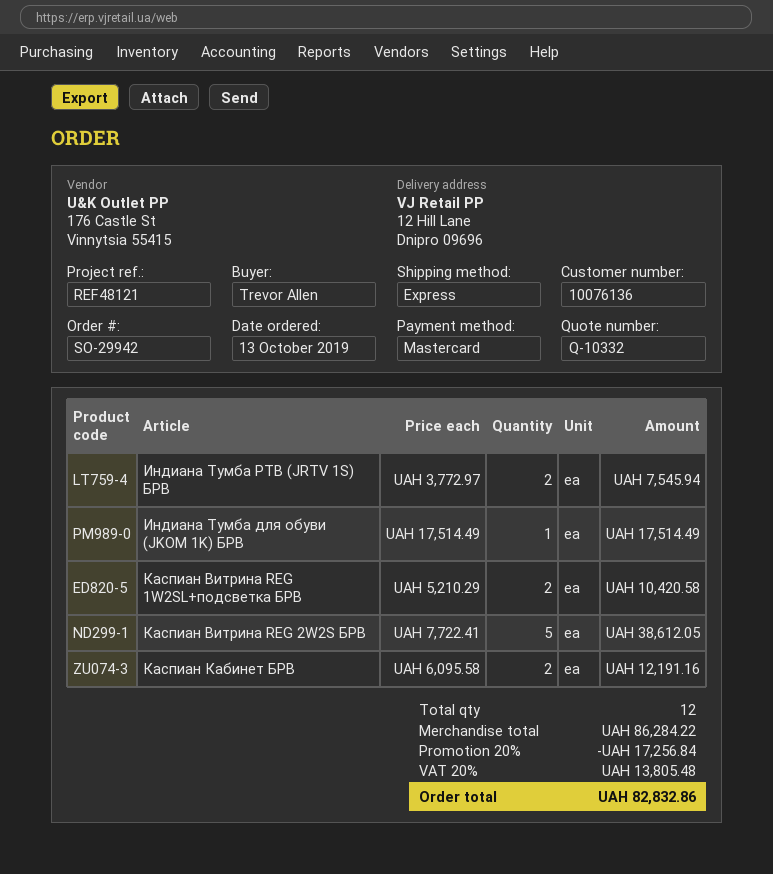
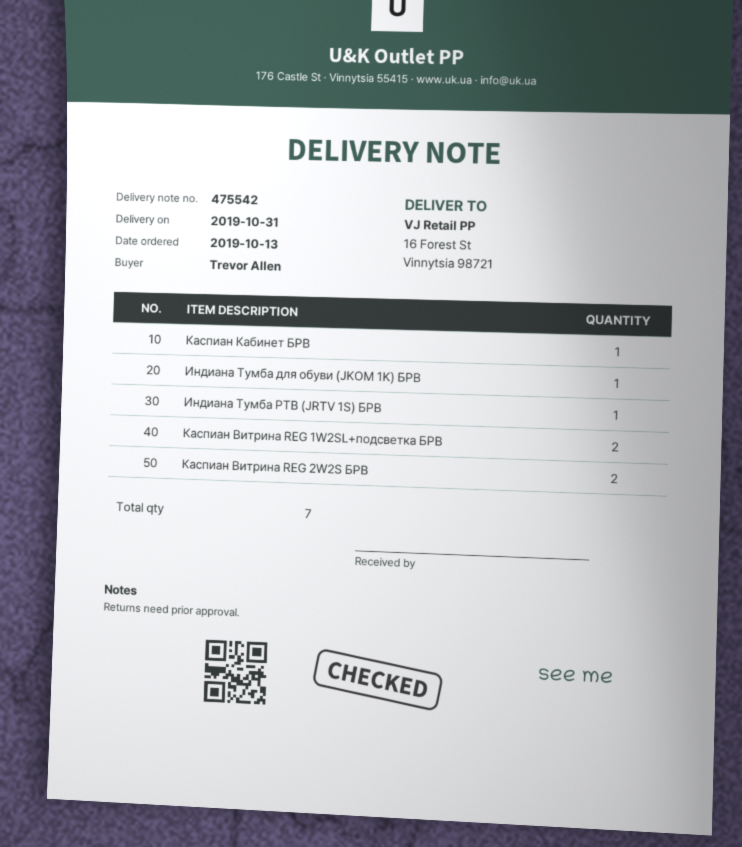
ship to: 12 Hill Lane, Dnipro 09696 -> 16 Forest St, Vinnytsia 98721
Индиана Тумба РТВ (JRTV 1S) БРВ: 2 -> 1
Каспиан Витрина REG 2W2S БРВ: 5 -> 2
Каспиан Кабинет БРВ: 2 -> 1
total quantity: 12 -> 7

